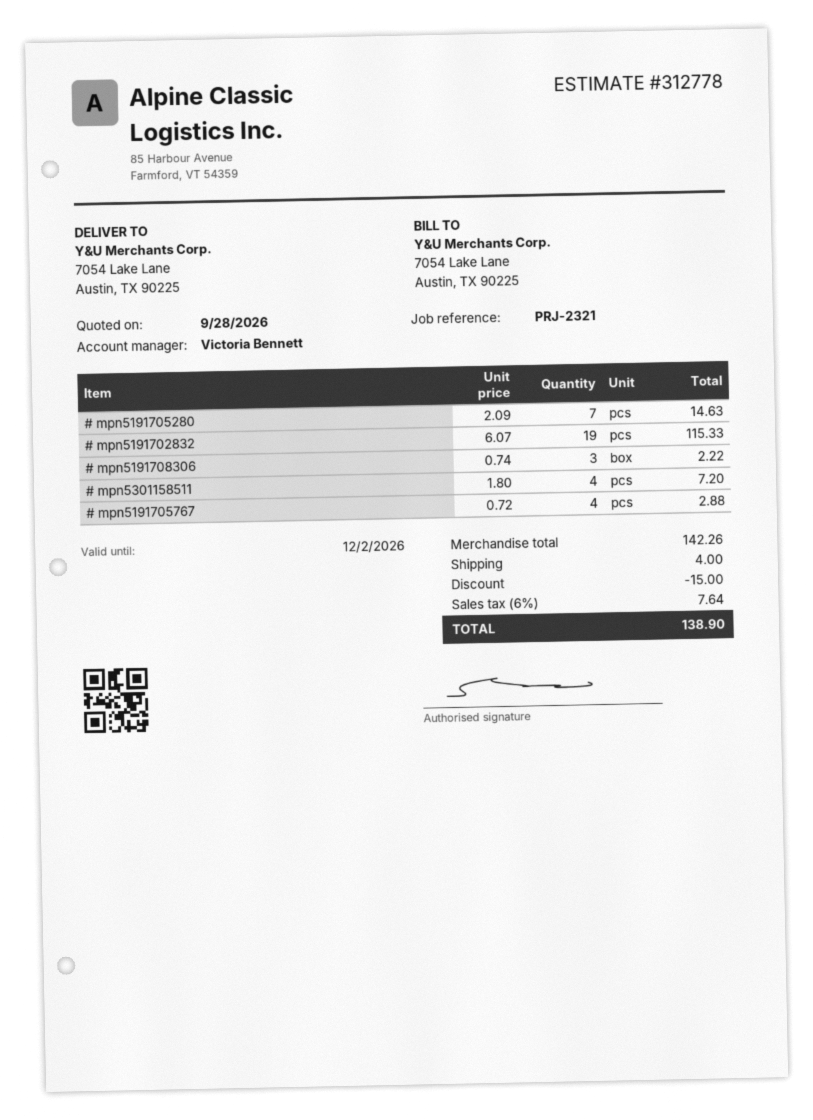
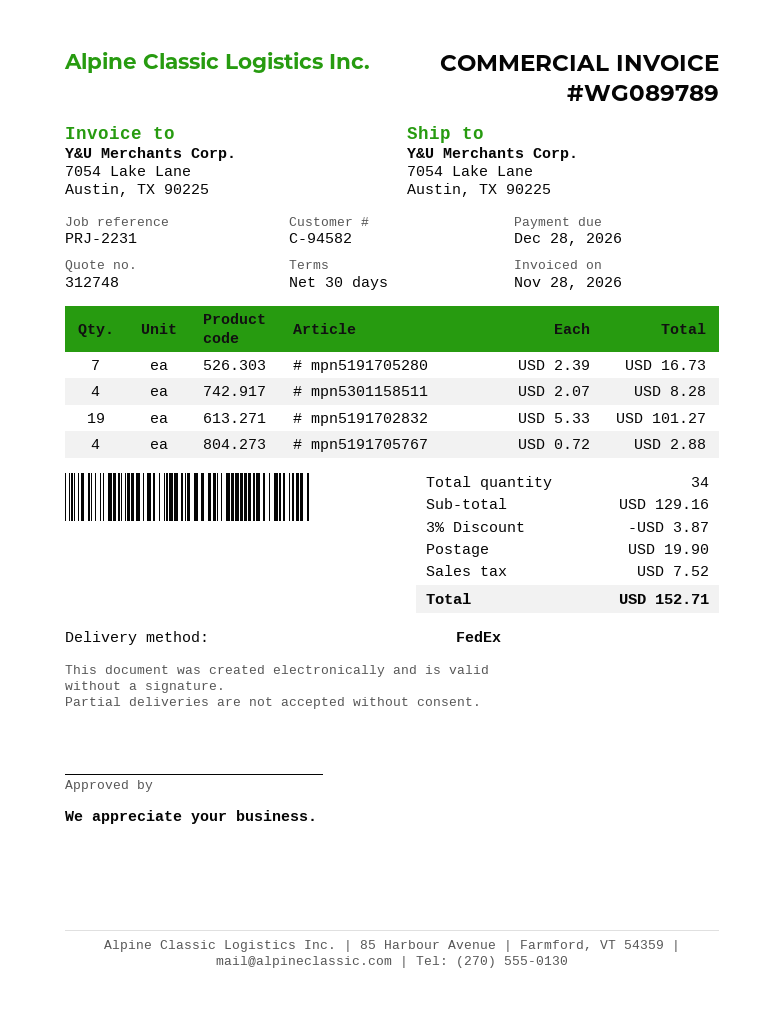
quote number: 312778 -> 312748
reference: PRJ-2321 -> PRJ-2231
# mpn5191705280: 7 x 2.09 = 14.63 -> 7 x 2.39 = 16.73
# mpn5191702832: 19 x 6.07 = 115.33 -> 19 x 5.33 = 101.27
# mpn5191708306: 3 x 0.74 = 2.22 -> none
# mpn5301158511: 4 x 1.80 = 7.20 -> 4 x 2.07 = 8.28
subtotal: 142.26 -> 129.16
discount: 15.00 -> 3.87
shipping: 4.00 -> 19.90
tax: 7.64 -> 7.52
total: 138.90 -> 152.71

